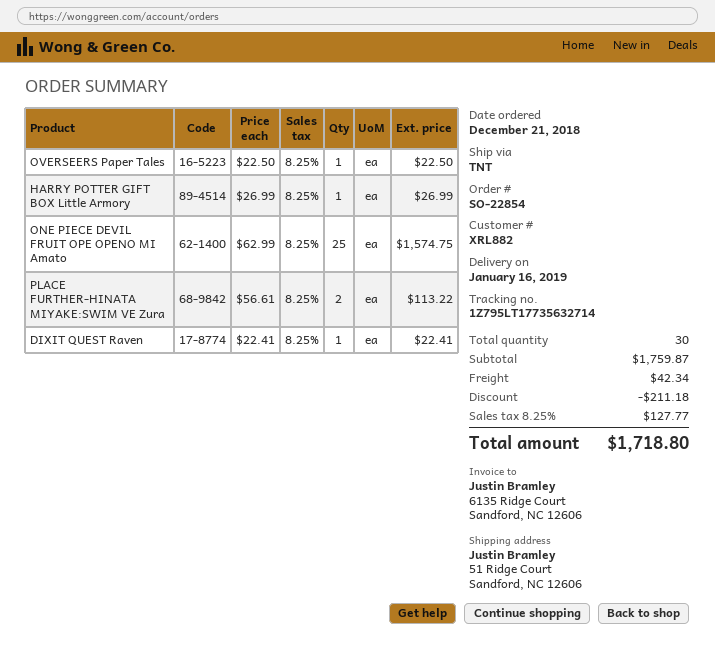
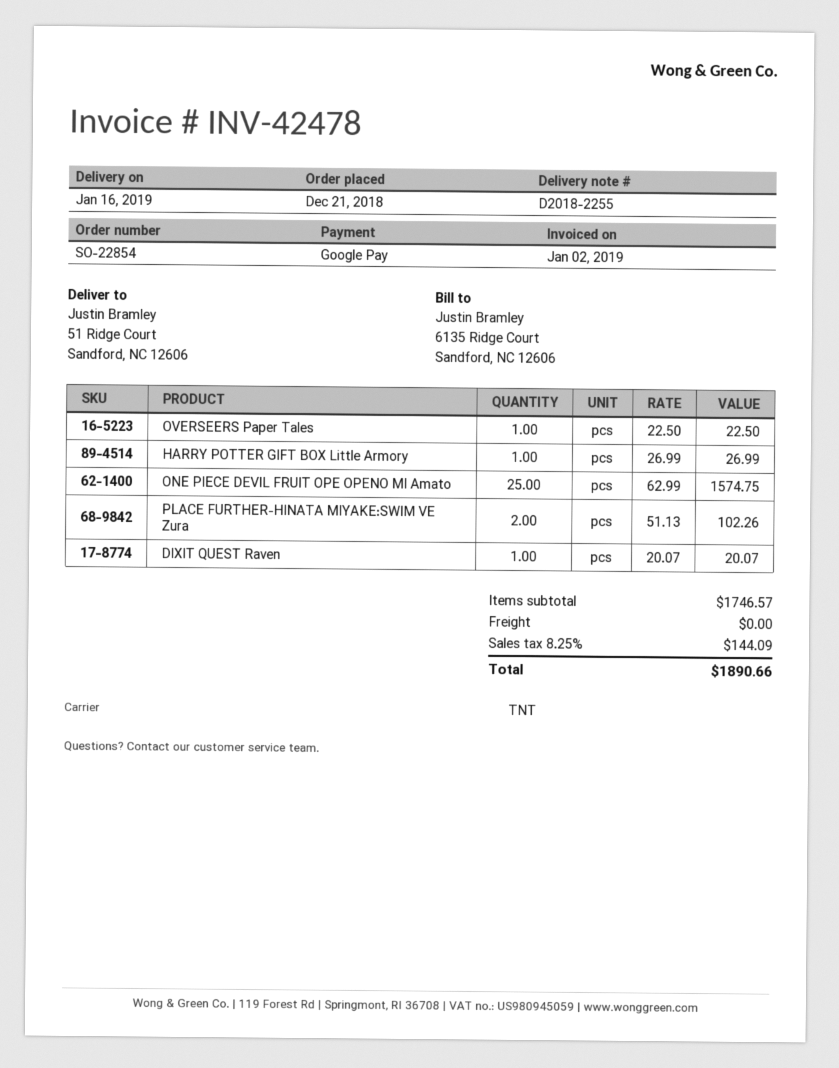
PLACE FURTHER-HINATA MIYAKE:SWIM VE Zura: 2 x 56.61 = 113.22 -> 2 x 51.13 = 102.26
DIXIT QUEST Raven: 1 x 22.41 = 22.41 -> 1 x 20.07 = 20.07
subtotal: 1759.87 -> 1746.57
discount: 211.18 -> none
shipping: 42.34 -> 0.00
tax: 8.25% = 127.77 -> 8.25% = 144.09
total: 1718.80 -> 1890.66

